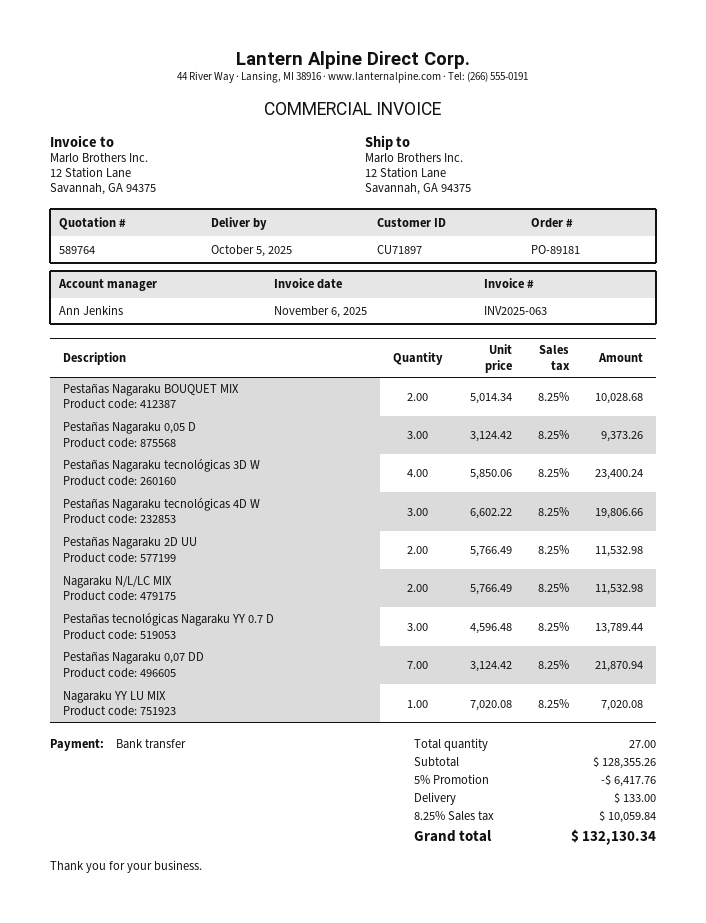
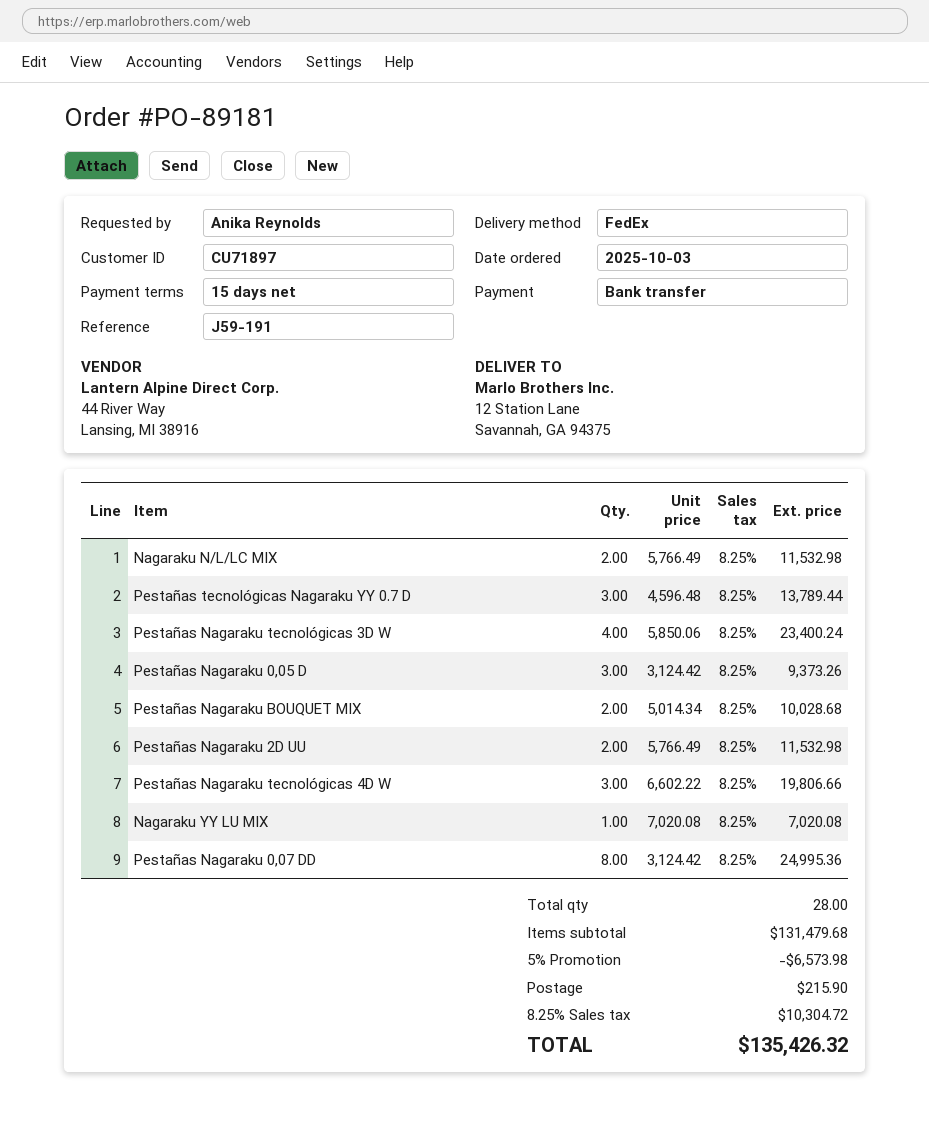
Pestañas Nagaraku 0,07 DD: 7 x 3124.42 = 21870.94 -> 8 x 3124.42 = 24995.36
total quantity: 27 -> 28
subtotal: 128355.26 -> 131479.68
discount: 5% = 6417.76 -> 5% = 6573.98
shipping: 133.00 -> 215.90
tax: 8.25% = 10059.84 -> 8.25% = 10304.72
total: 132130.34 -> 135426.32

